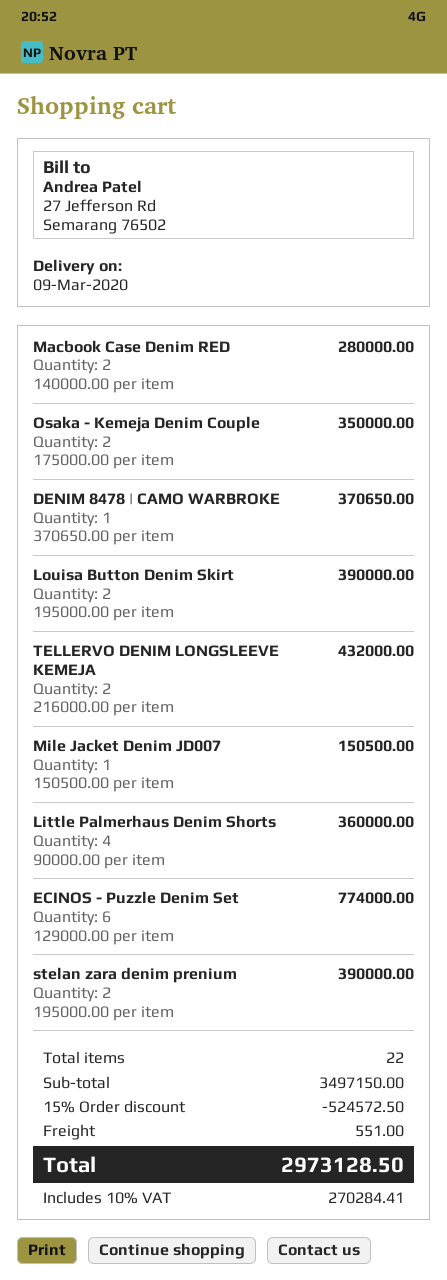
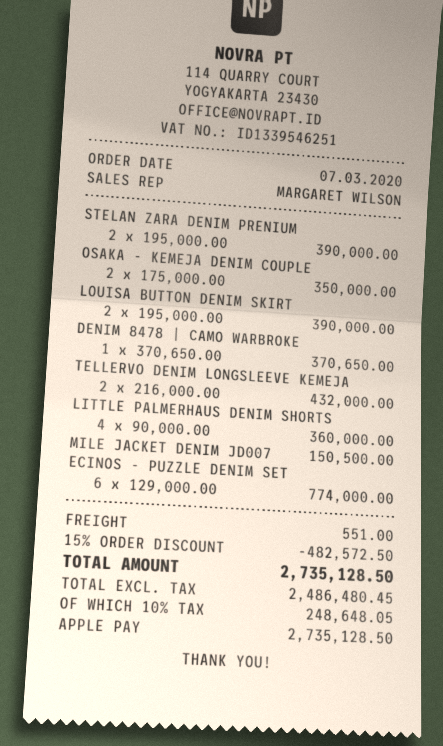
Macbook Case Denim RED: 2 x 140000.00 = 280000.00 -> none
discount: 15% = 524572.50 -> 15% = 482572.50
tax: 10% = 270284.41 -> 10% = 248648.05
total: 2973128.50 -> 2735128.50

